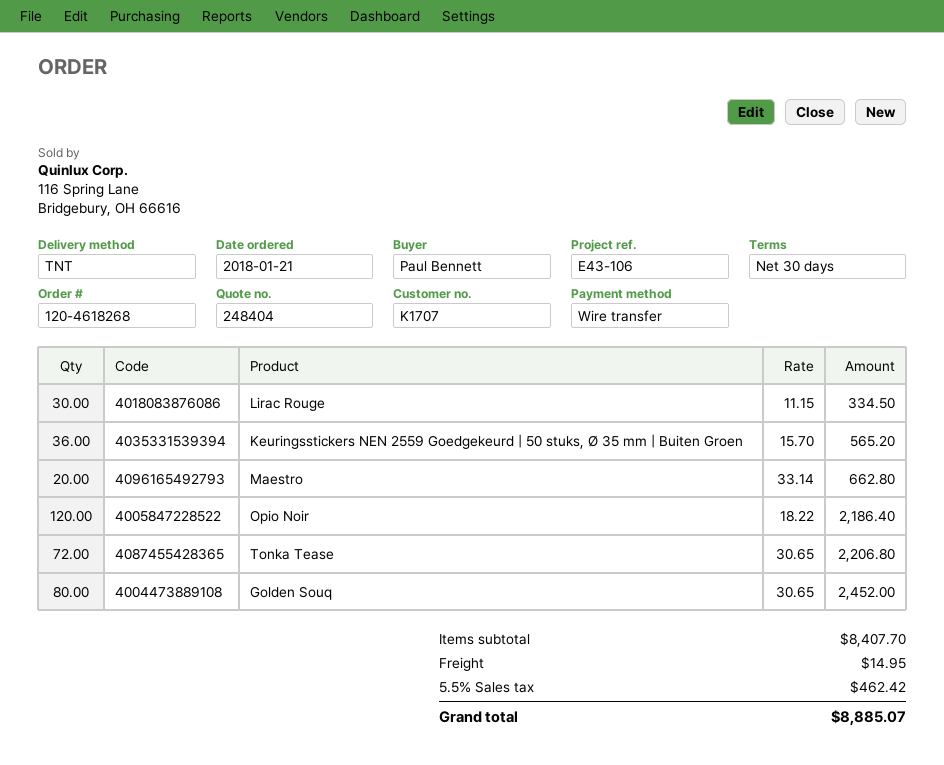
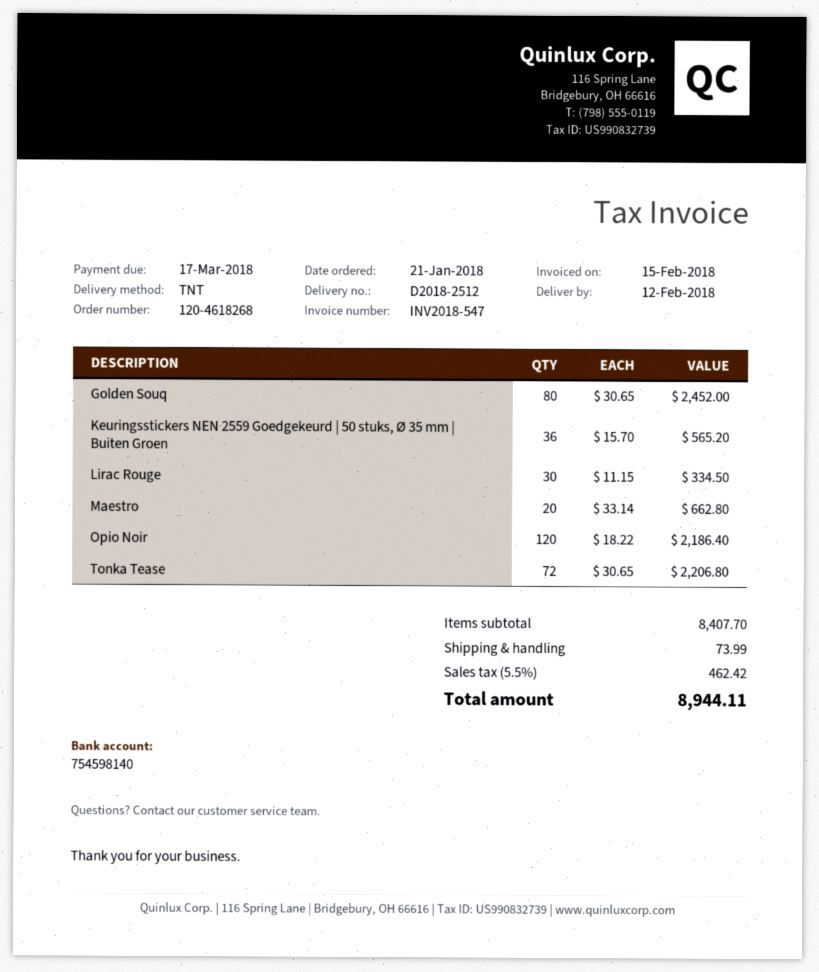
shipping: 14.95 -> 73.99
total: 8885.07 -> 8944.11

